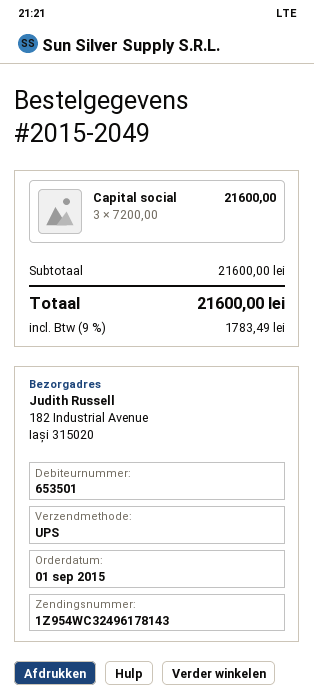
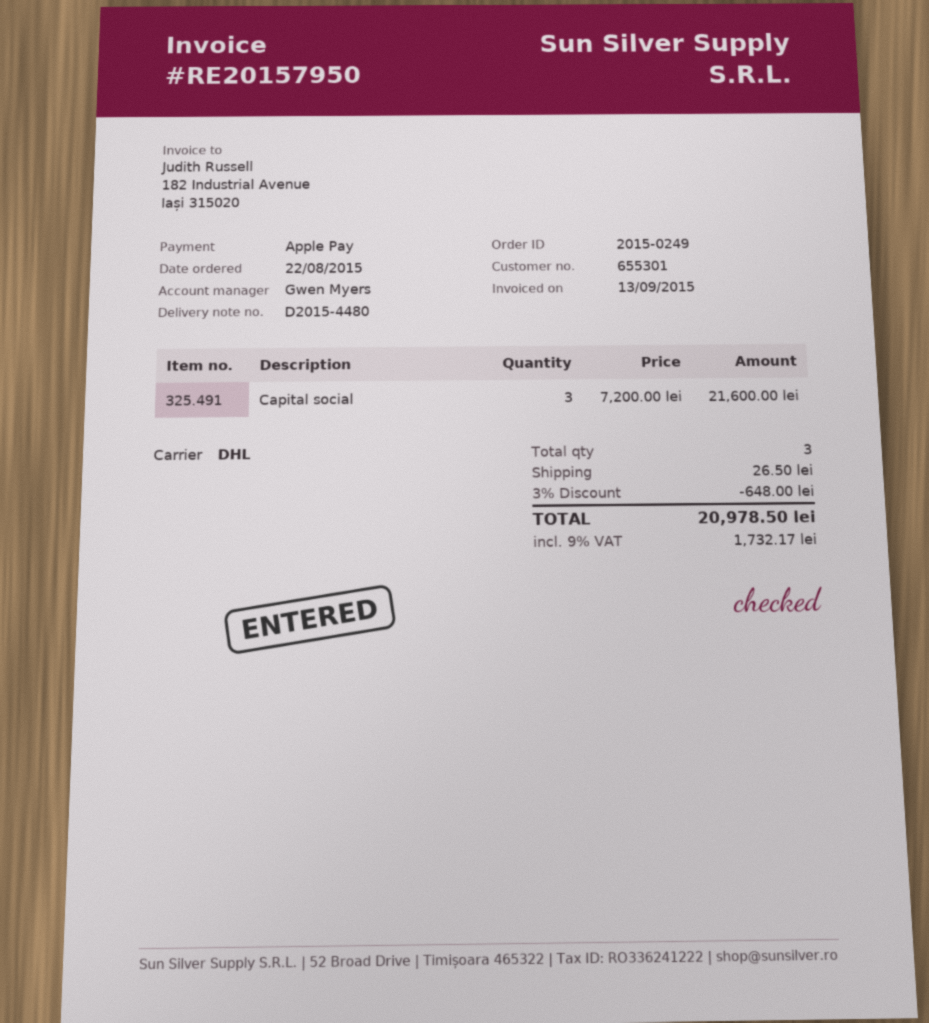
order number: 2015-2049 -> 2015-0249
order date: 2015-09-01 -> 2015-08-22
customer number: 653501 -> 655301
shipping method: UPS -> DHL
discount: none -> 3% = 648.00
shipping: none -> 26.50
tax: 9% = 1783.49 -> 9% = 1732.17
total: 21600.00 -> 20978.50

